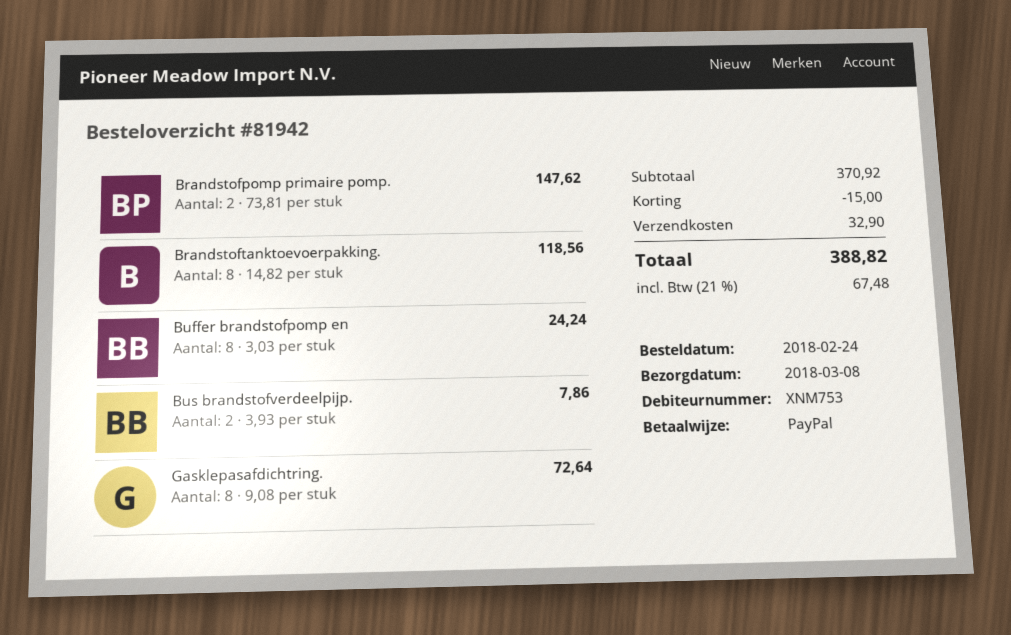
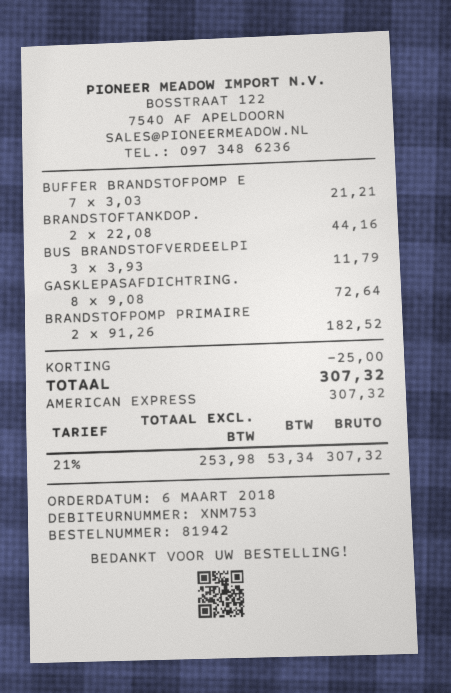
order date: 2018-02-24 -> 2018-03-06
payment method: PayPal -> American Express
Brandstofpomp primaire pomp.: 2 x 73.81 = 147.62 -> 2 x 91.26 = 182.52
Brandstoftanktoevoerpakking.: 8 x 14.82 = 118.56 -> none
Buffer brandstofpomp en: 8 x 3.03 = 24.24 -> 7 x 3.03 = 21.21
Bus brandstofverdeelpijp.: 2 x 3.93 = 7.86 -> 3 x 3.93 = 11.79
BRANDSTOFTANKDOP.: none -> 2 x 22.08 = 44.16
discount: 15.00 -> 25.00
shipping: 32.90 -> none
tax: 21% = 67.48 -> 21% = 53.34
total: 388.82 -> 307.32

